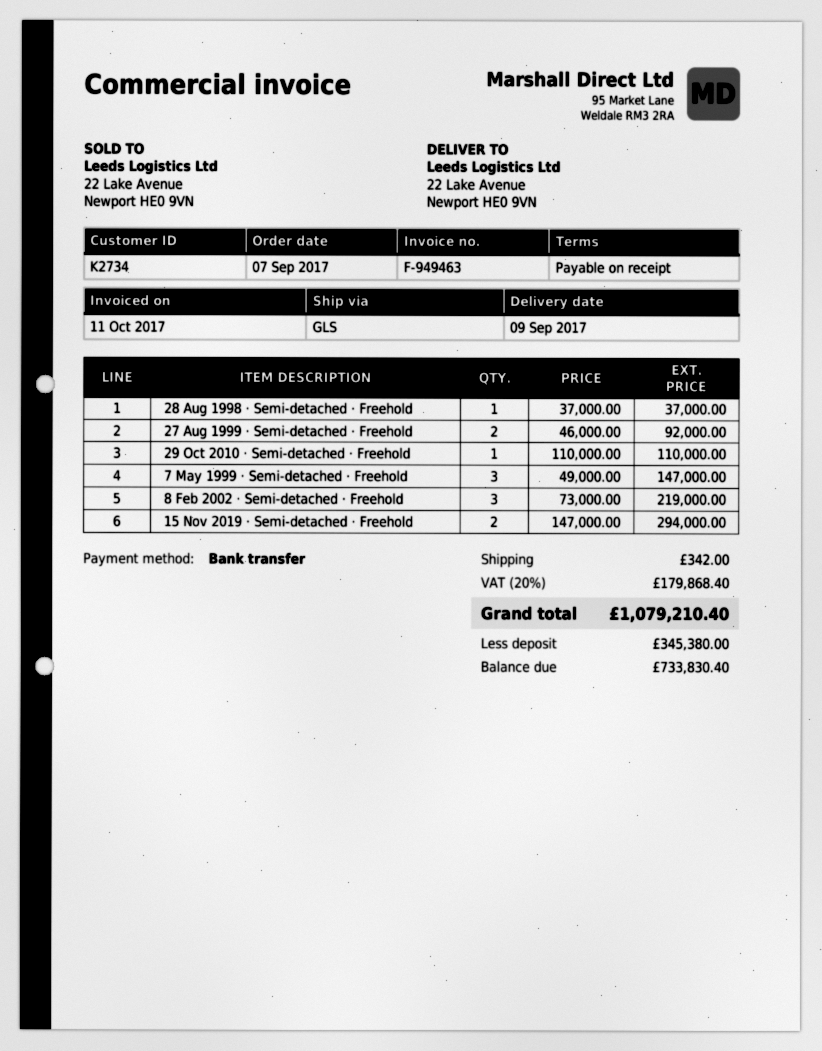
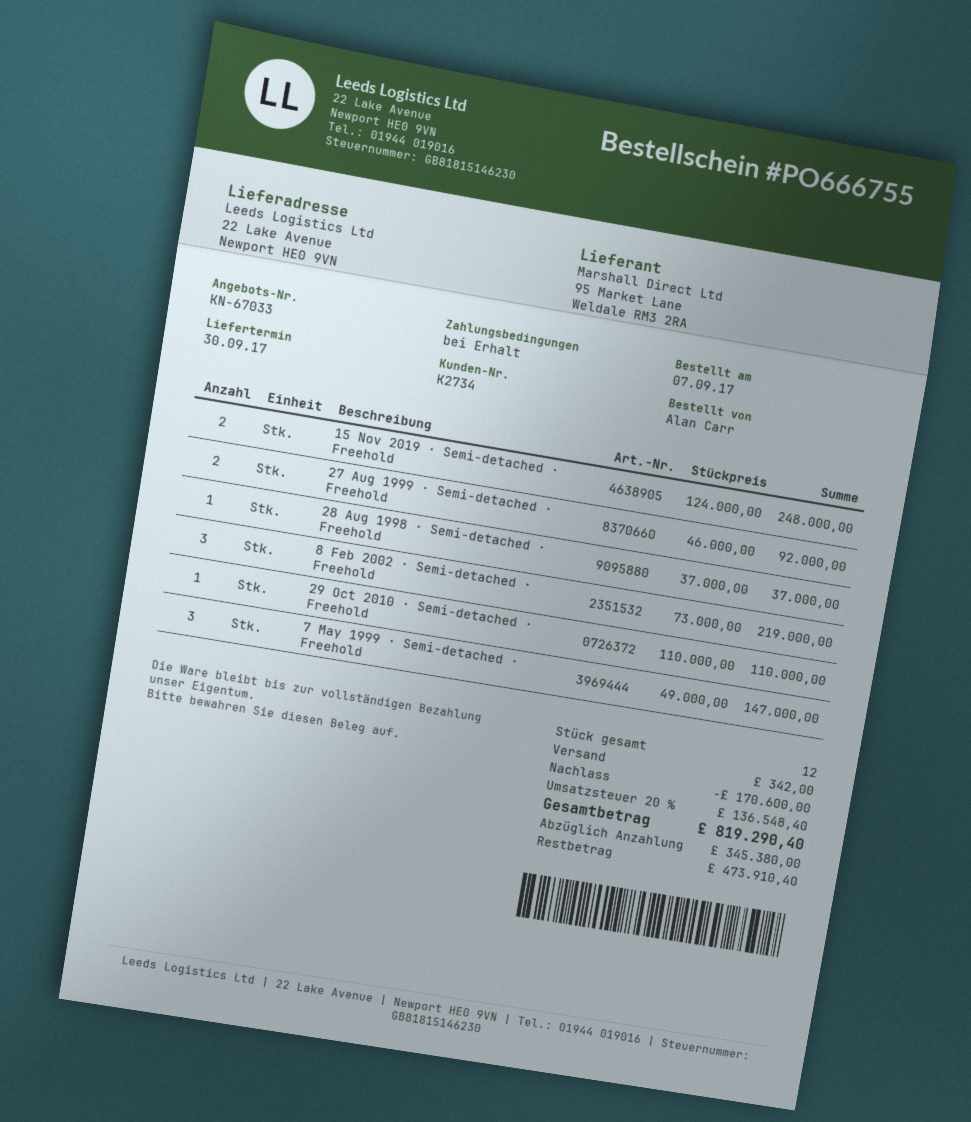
delivery date: 2017-09-09 -> 2017-09-30
15 Nov 2019 · Semi-detached · Freehold: 2 x 147000.00 = 294000.00 -> 2 x 124000.00 = 248000.00
discount: none -> 170600.00
tax: 20% = 179868.40 -> 20% = 136548.40
total: 1079210.40 -> 819290.40
balance: 733830.40 -> 473910.40

